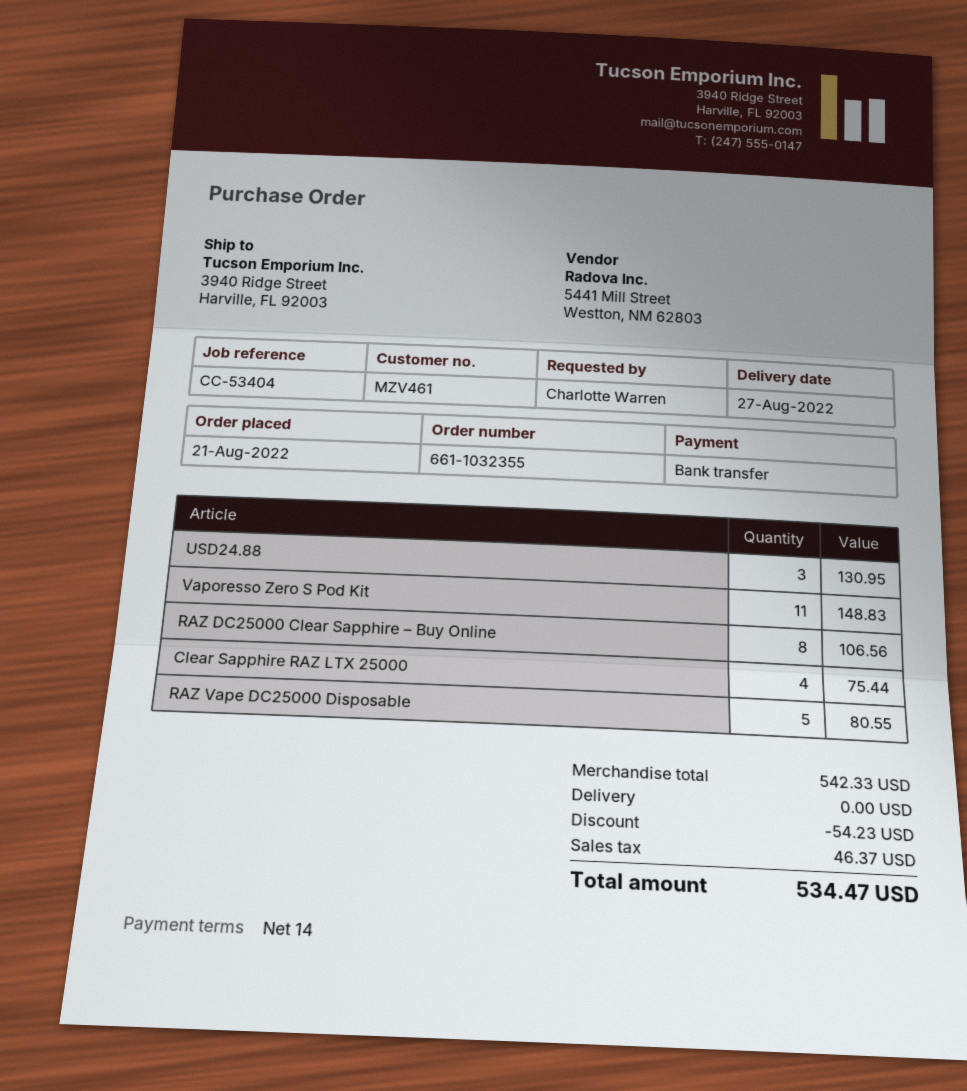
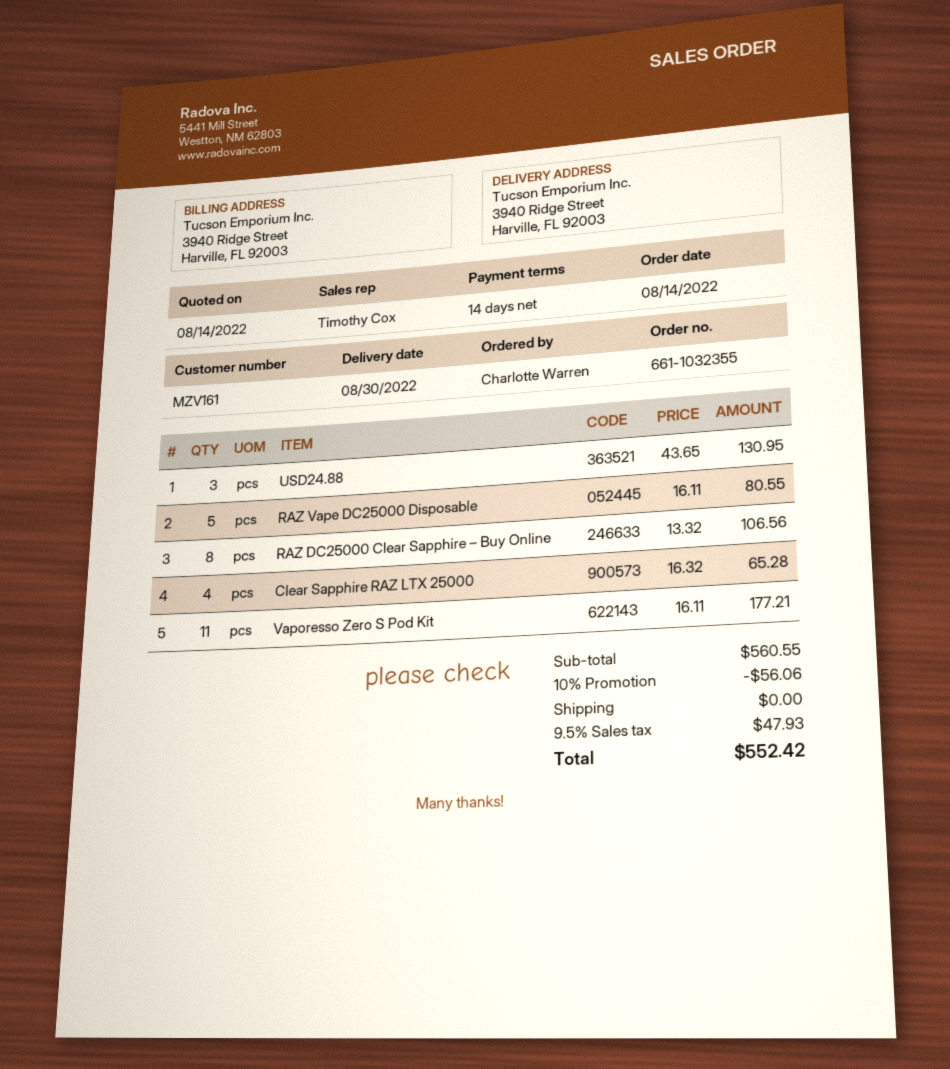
order date: 2022-08-21 -> 2022-08-14
delivery date: 2022-08-27 -> 2022-08-30
customer number: MZV461 -> MZV161
Vaporesso Zero S Pod Kit: 11 for 148.83 -> 11 for 177.21
Clear Sapphire RAZ LTX 25000: 4 for 75.44 -> 4 for 65.28
subtotal: 542.33 -> 560.55
discount: 54.23 -> 56.06
tax: 46.37 -> 47.93
total: 534.47 -> 552.42

